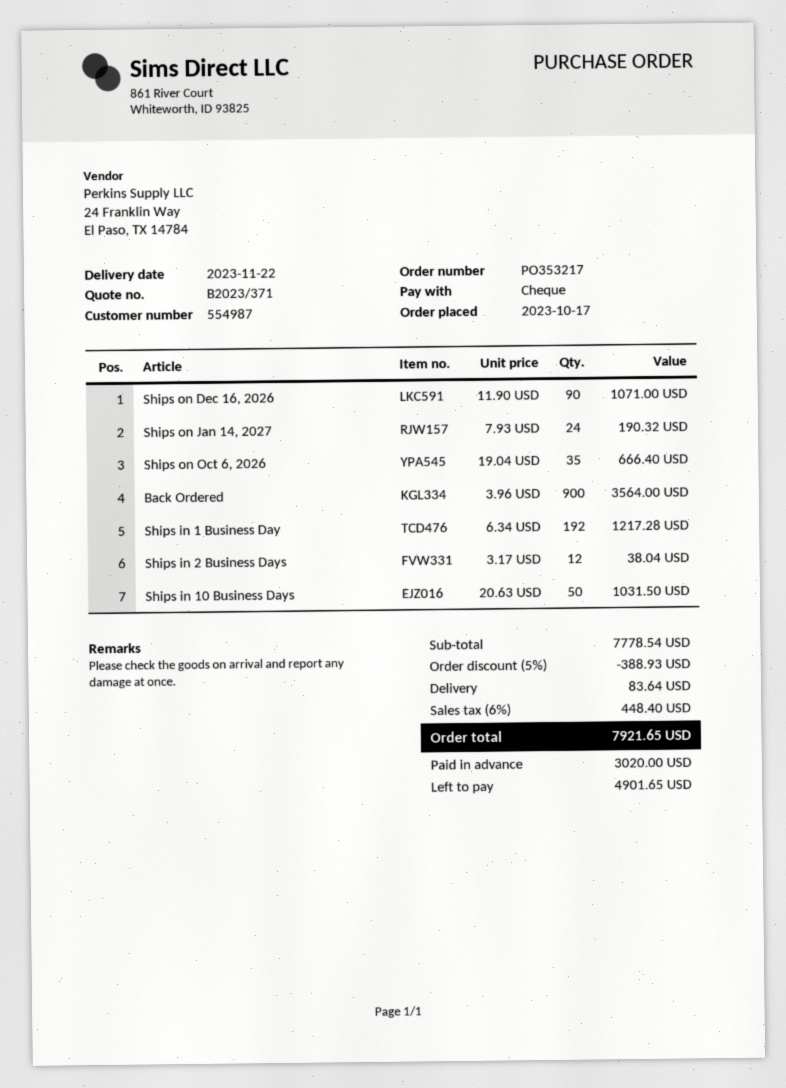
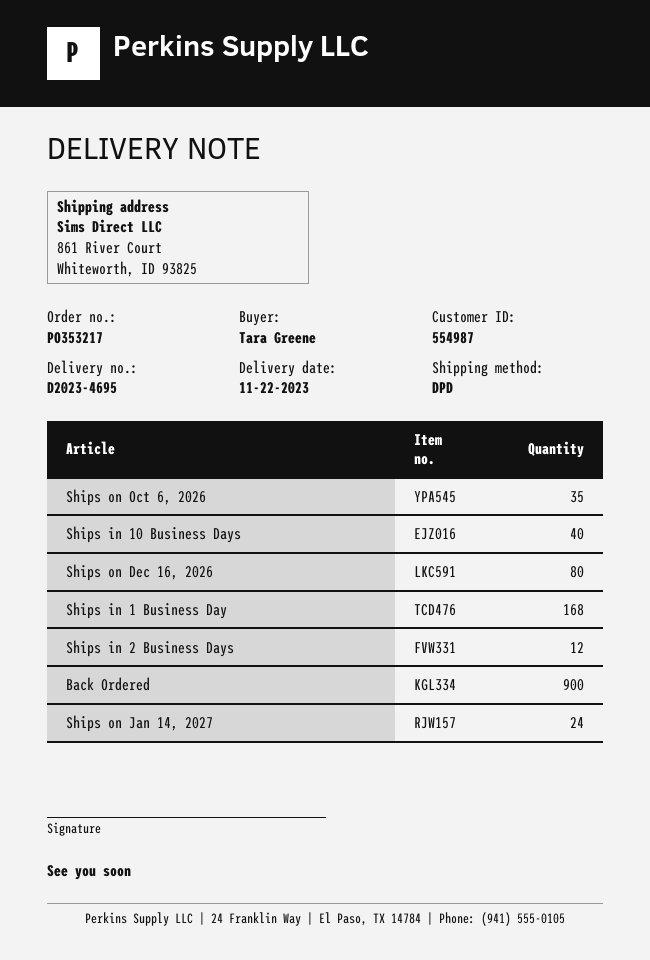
Ships on Dec 16, 2026: 90 -> 80
Ships in 1 Business Day: 192 -> 168
Ships in 10 Business Days: 50 -> 40

